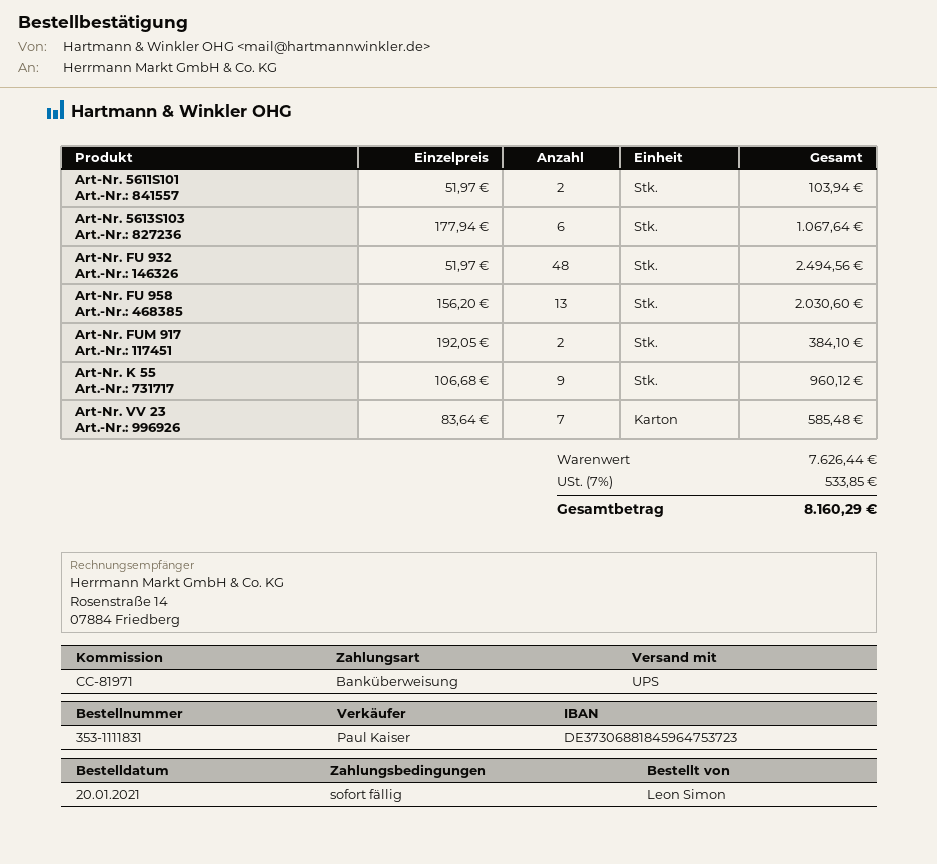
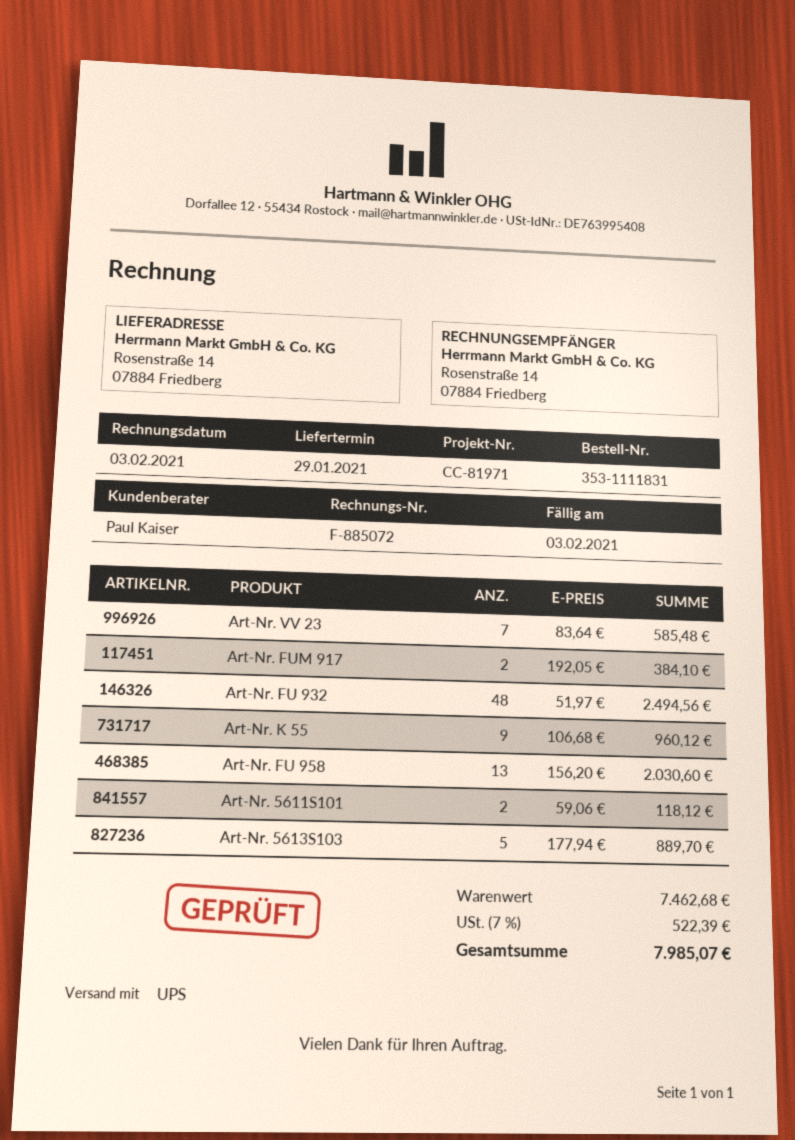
Art-Nr. 5611S101: 2 x 51.97 = 103.94 -> 2 x 59.06 = 118.12
Art-Nr. 5613S103: 6 x 177.94 = 1067.64 -> 5 x 177.94 = 889.70
subtotal: 7626.44 -> 7462.68
tax: 7% = 533.85 -> 7% = 522.39
total: 8160.29 -> 7985.07

